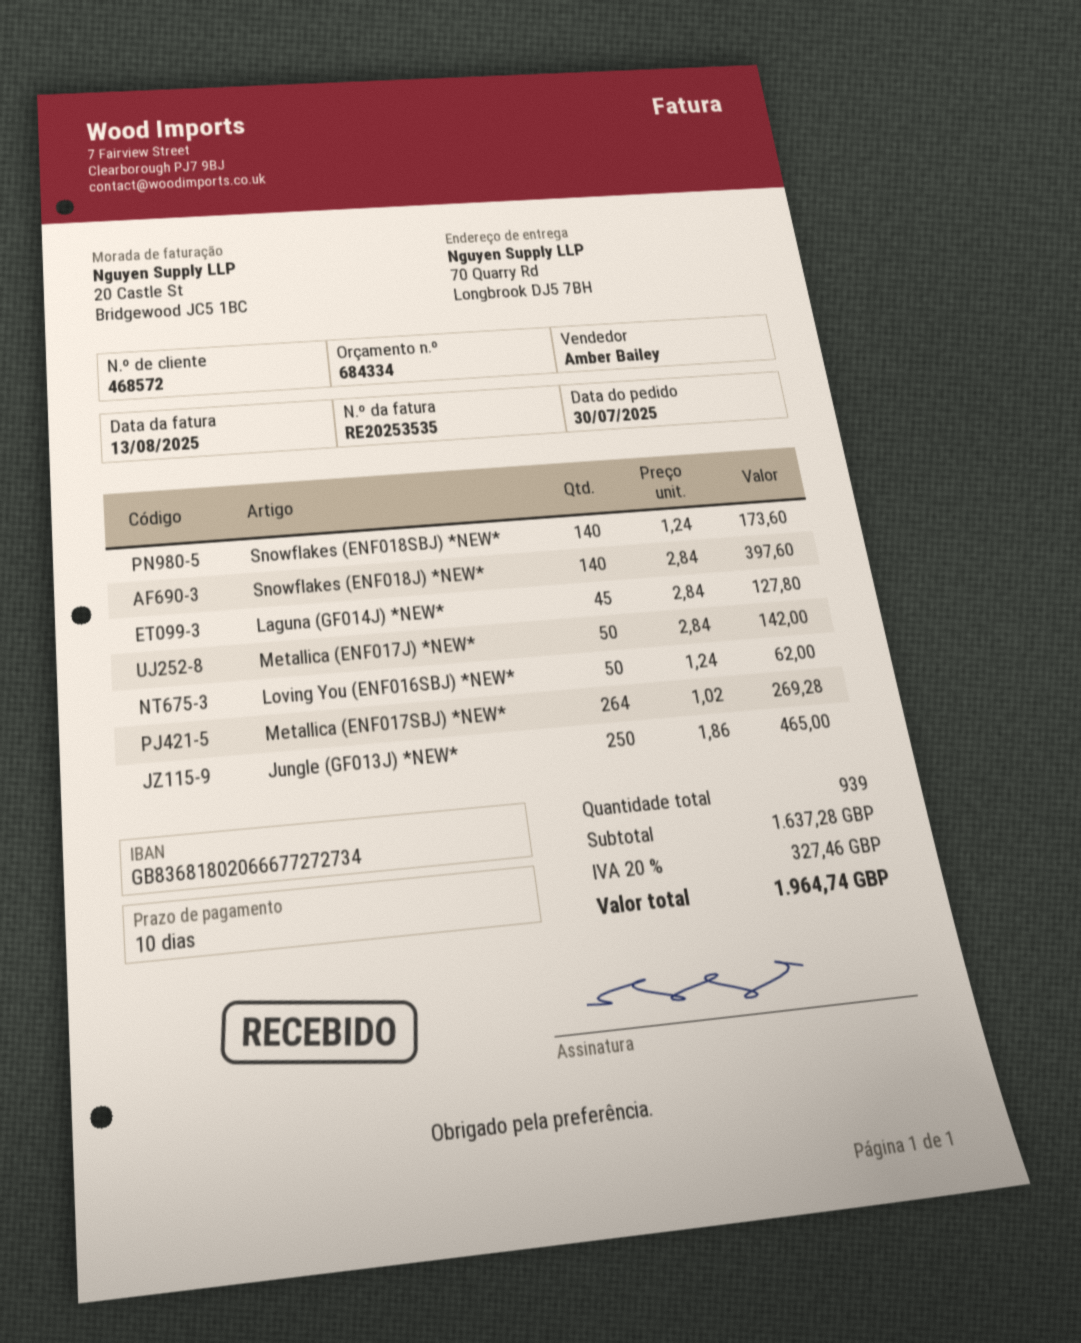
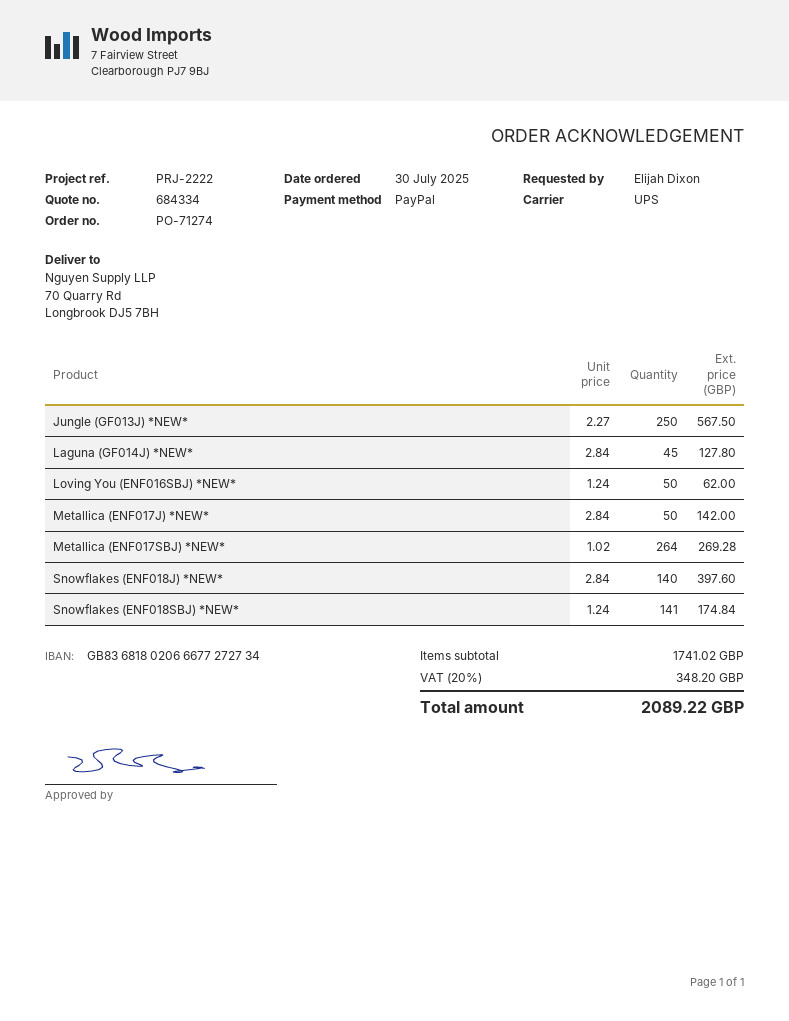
Snowflakes (ENF018SBJ) *NEW*: 140 x 1.24 = 173.60 -> 141 x 1.24 = 174.84
Jungle (GF013J) *NEW*: 250 x 1.86 = 465.00 -> 250 x 2.27 = 567.50
subtotal: 1637.28 -> 1741.02
tax: 20% = 327.46 -> 20% = 348.20
total: 1964.74 -> 2089.22

